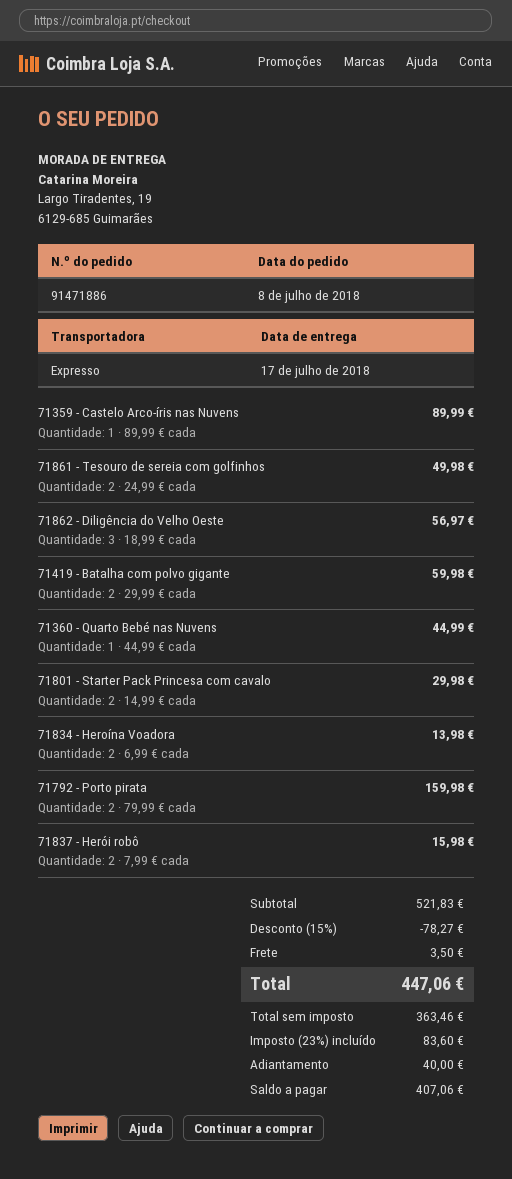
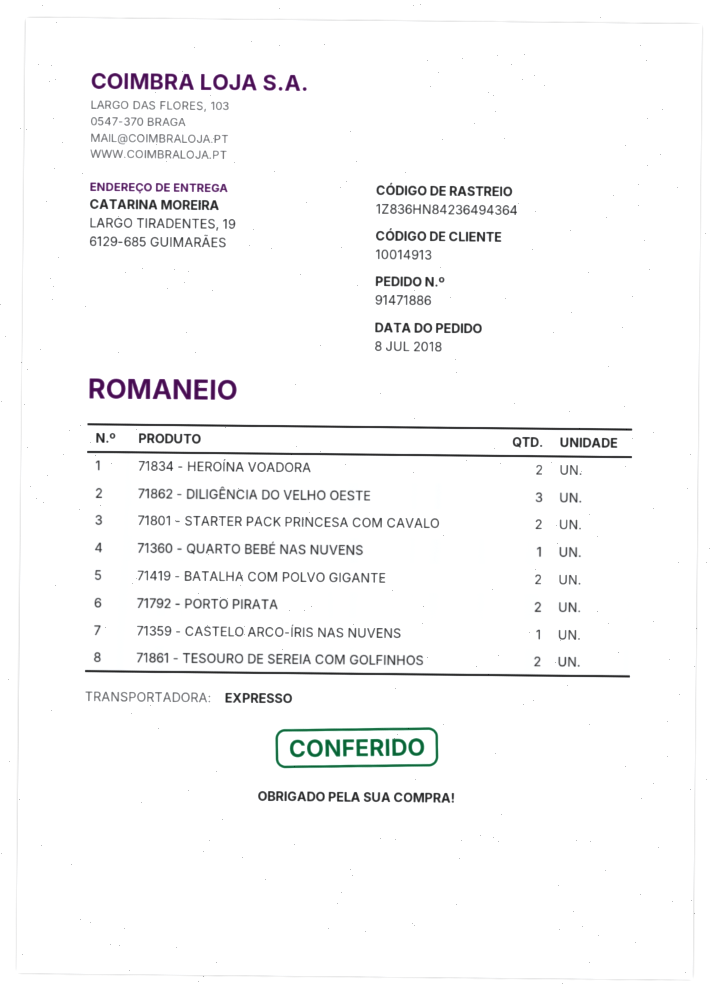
71837 - Herói robô: 2 -> none

